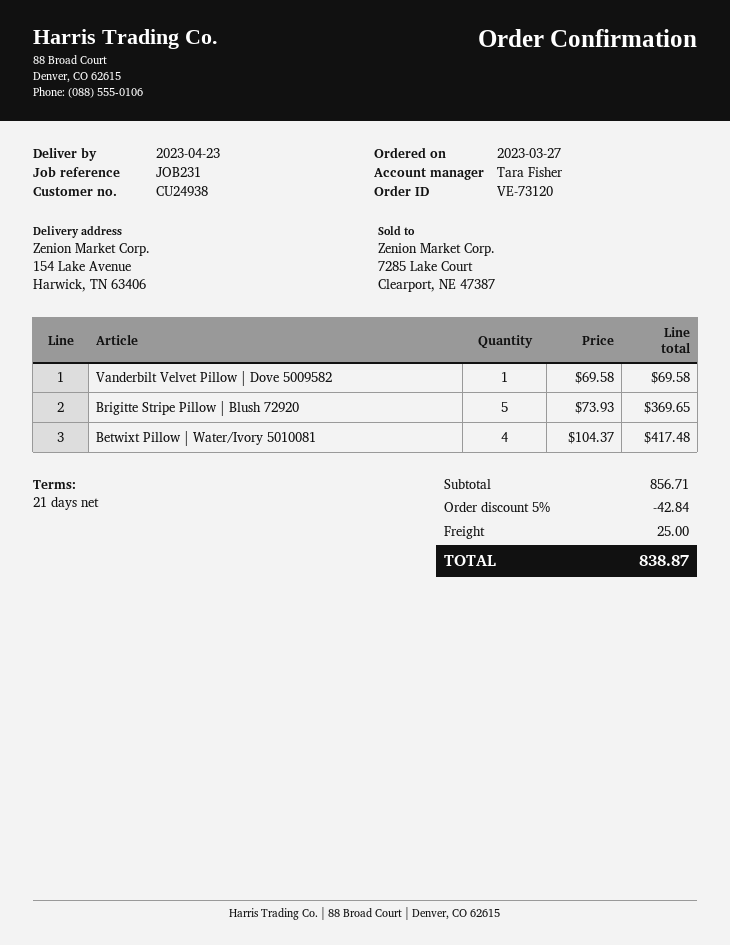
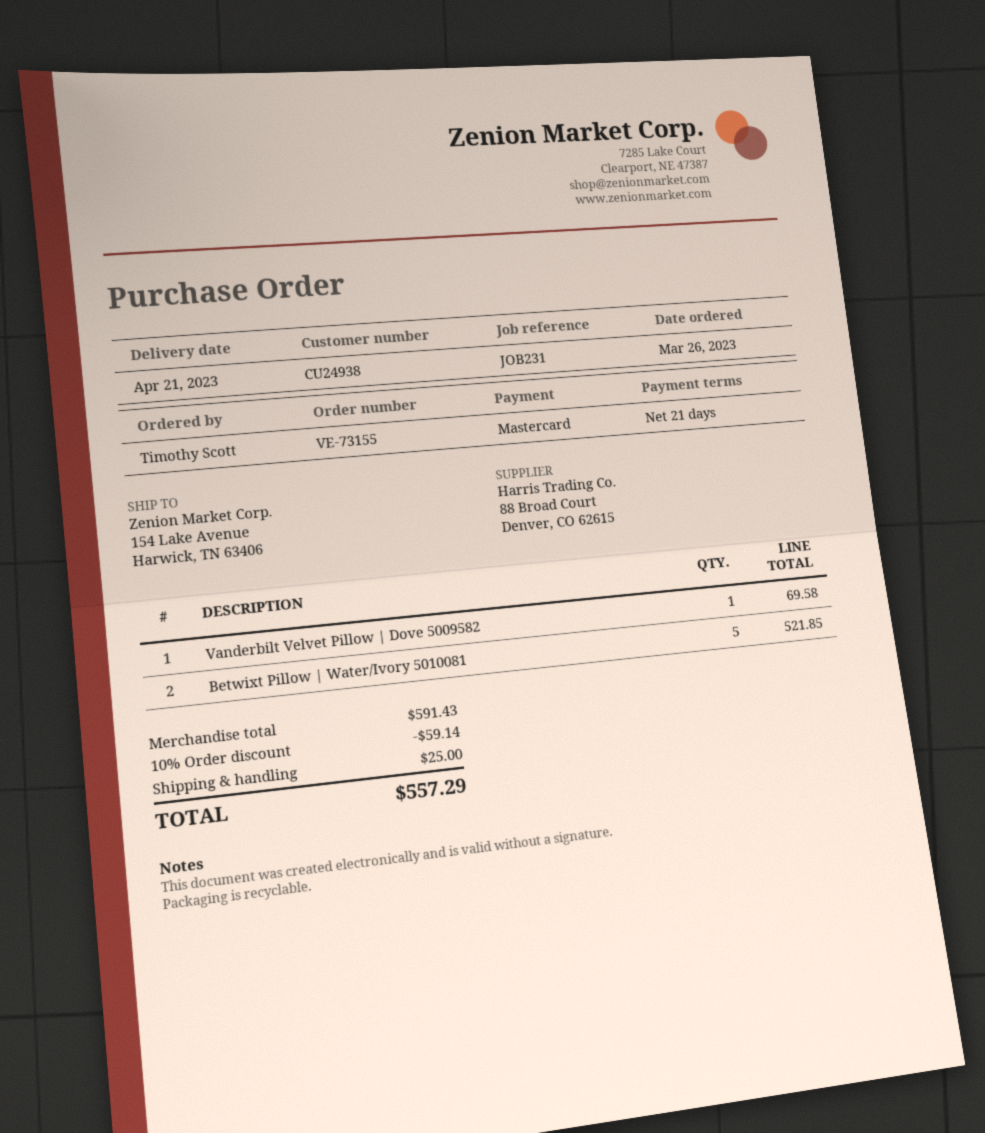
order number: VE-73120 -> VE-73155
order date: 2023-03-27 -> 2023-03-26
delivery date: 2023-04-23 -> 2023-04-21
Brigitte Stripe Pillow | Blush 72920: 5 for 369.65 -> none
Betwixt Pillow | Water/Ivory 5010081: 4 for 417.48 -> 5 for 521.85
subtotal: 856.71 -> 591.43
discount: 5% = 42.84 -> 10% = 59.14
total: 838.87 -> 557.29

